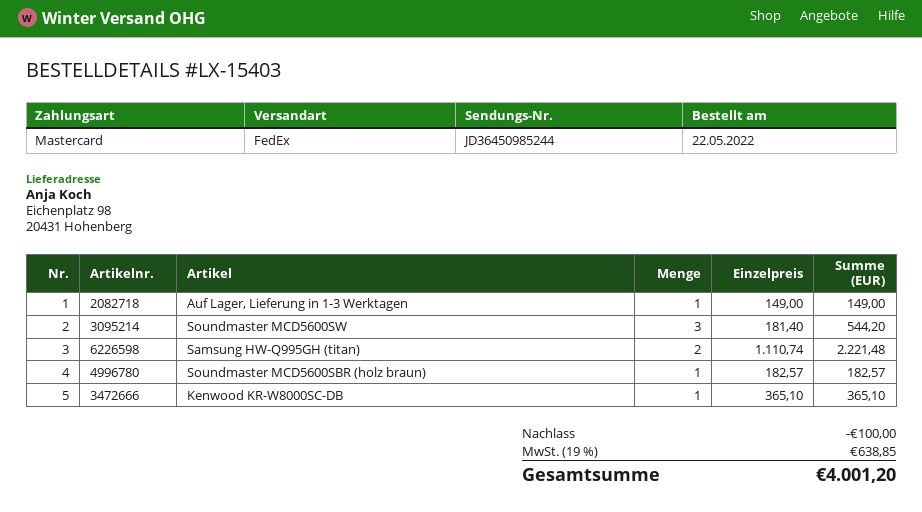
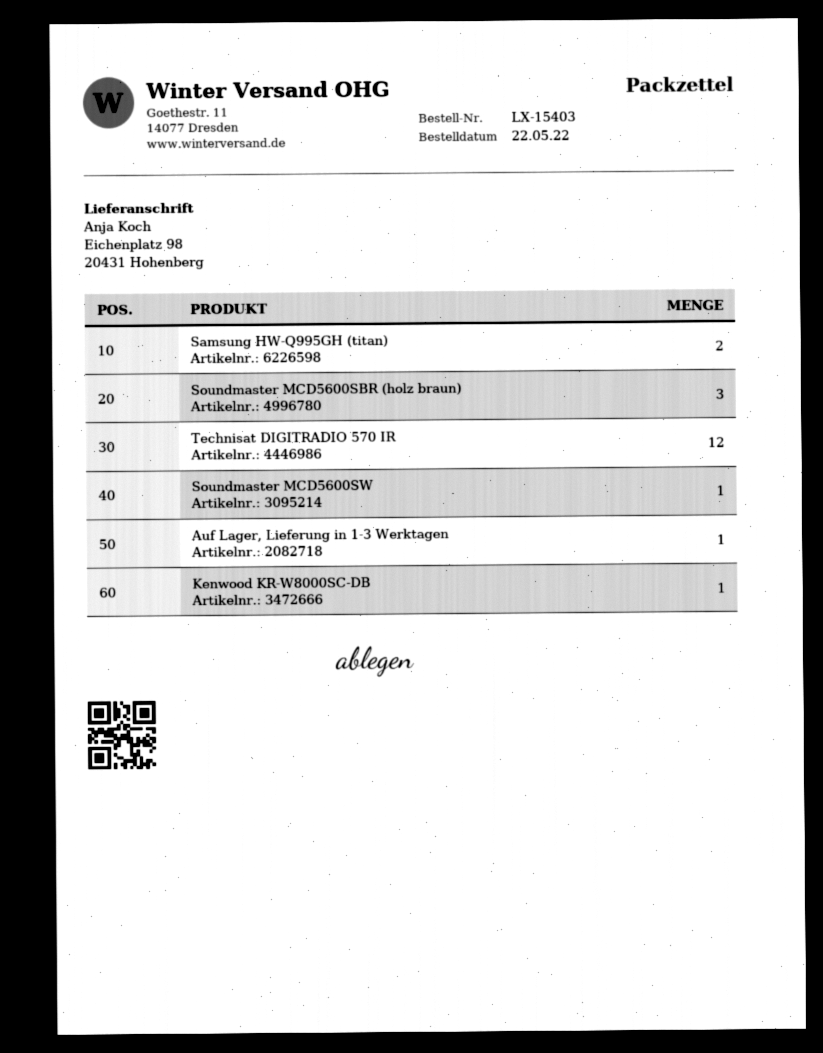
Soundmaster MCD5600SW: 3 -> 1
Soundmaster MCD5600SBR (holz braun): 1 -> 3
Technisat DIGITRADIO 570 IR: none -> 12

